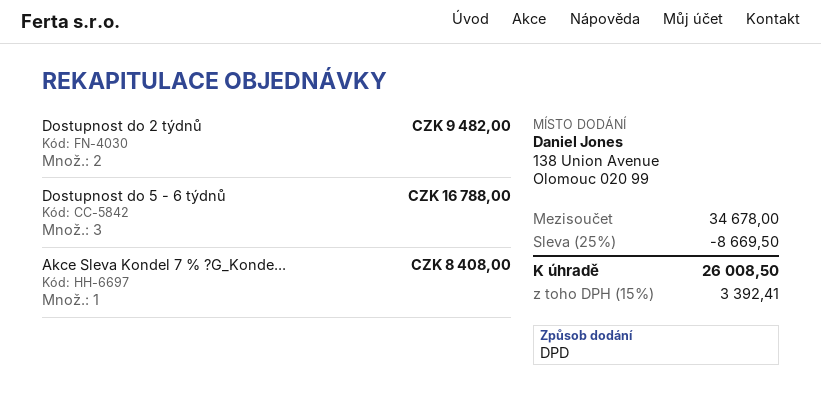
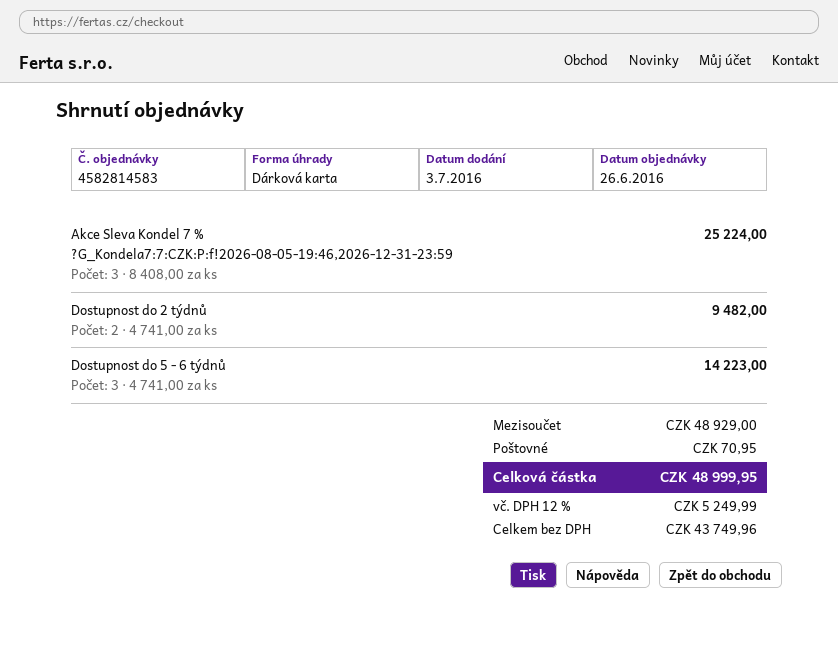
Dostupnost do 5 - 6 týdnů: 3 for 16788.00 -> 3 for 14223.00
Akce Sleva Kondel 7 % ?G_Konde...: 1 for 8408.00 -> 3 for 25224.00
subtotal: 34678.00 -> 48929.00
discount: 25% = 8669.50 -> none
shipping: none -> 70.95
tax: 15% = 3392.41 -> 12% = 5249.99
total: 26008.50 -> 48999.95

